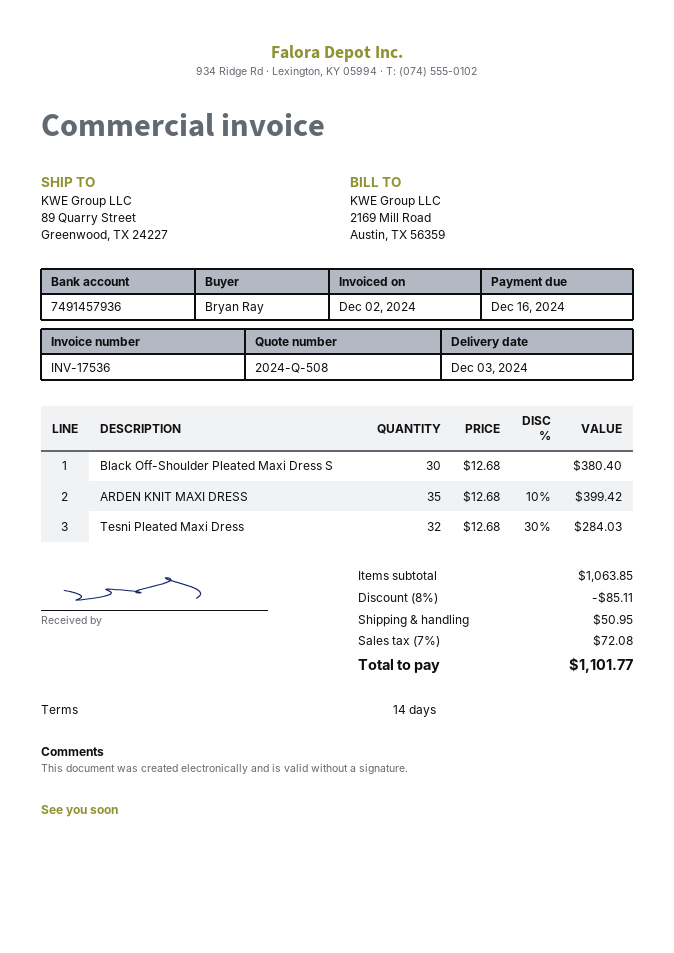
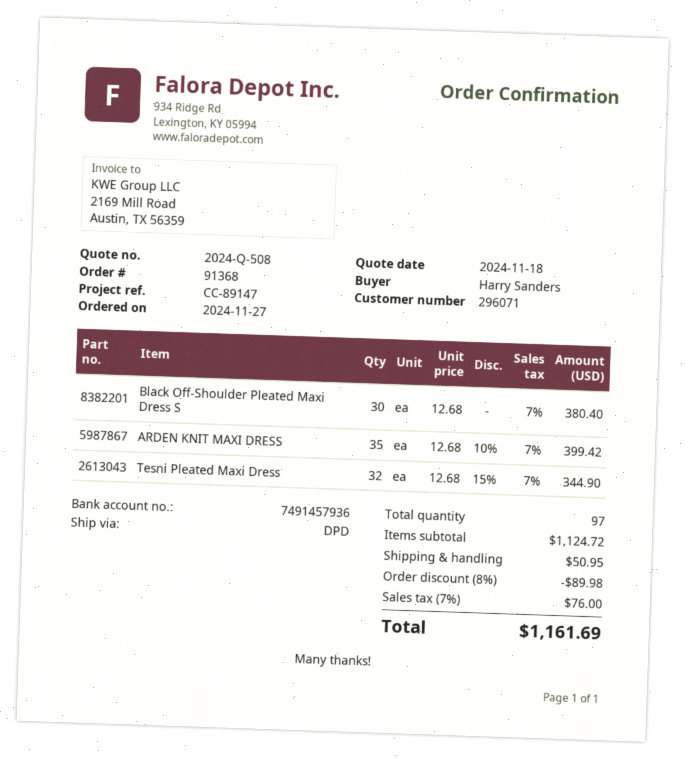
ordered by: Bryan Ray -> Harry Sanders
Tesni Pleated Maxi Dress: 32 x 12.68 - 30% = 284.03 -> 32 x 12.68 - 15% = 344.90
subtotal: 1063.85 -> 1124.72
discount: 8% = 85.11 -> 8% = 89.98
tax: 7% = 72.08 -> 7% = 76.00
total: 1101.77 -> 1161.69

